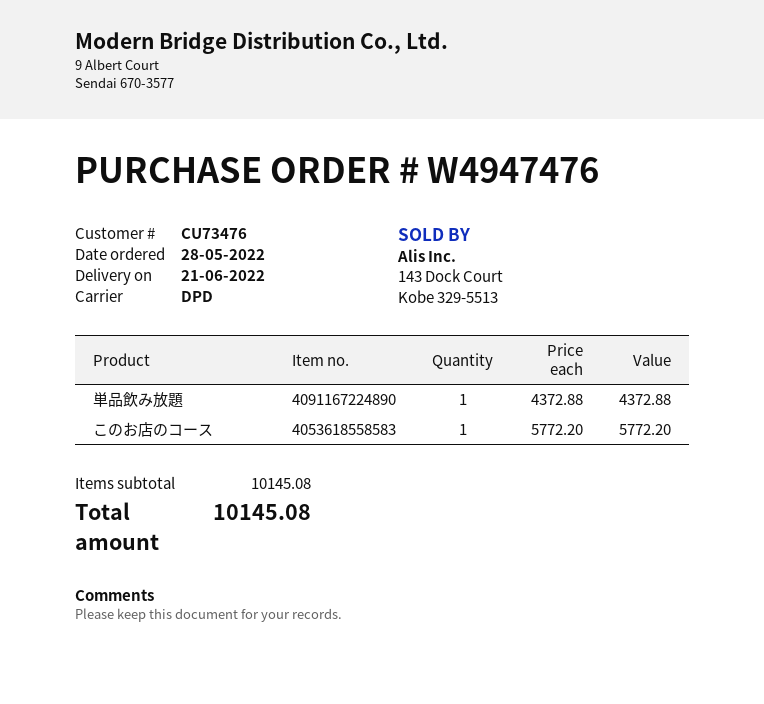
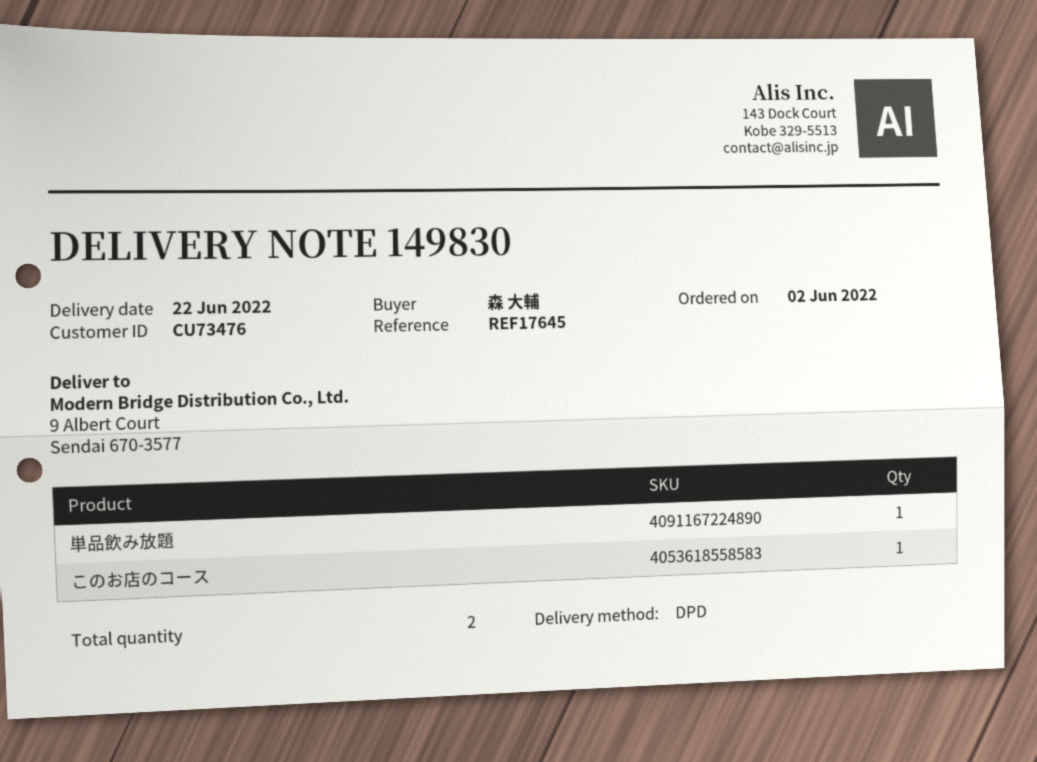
order date: 2022-05-28 -> 2022-06-02
delivery date: 2022-06-21 -> 2022-06-22

